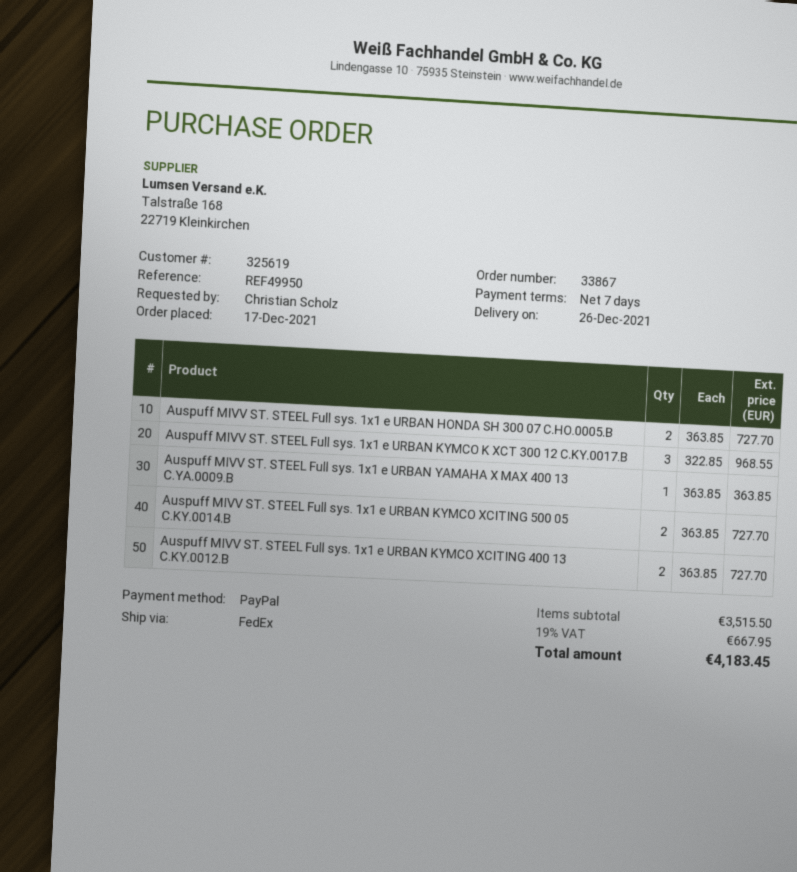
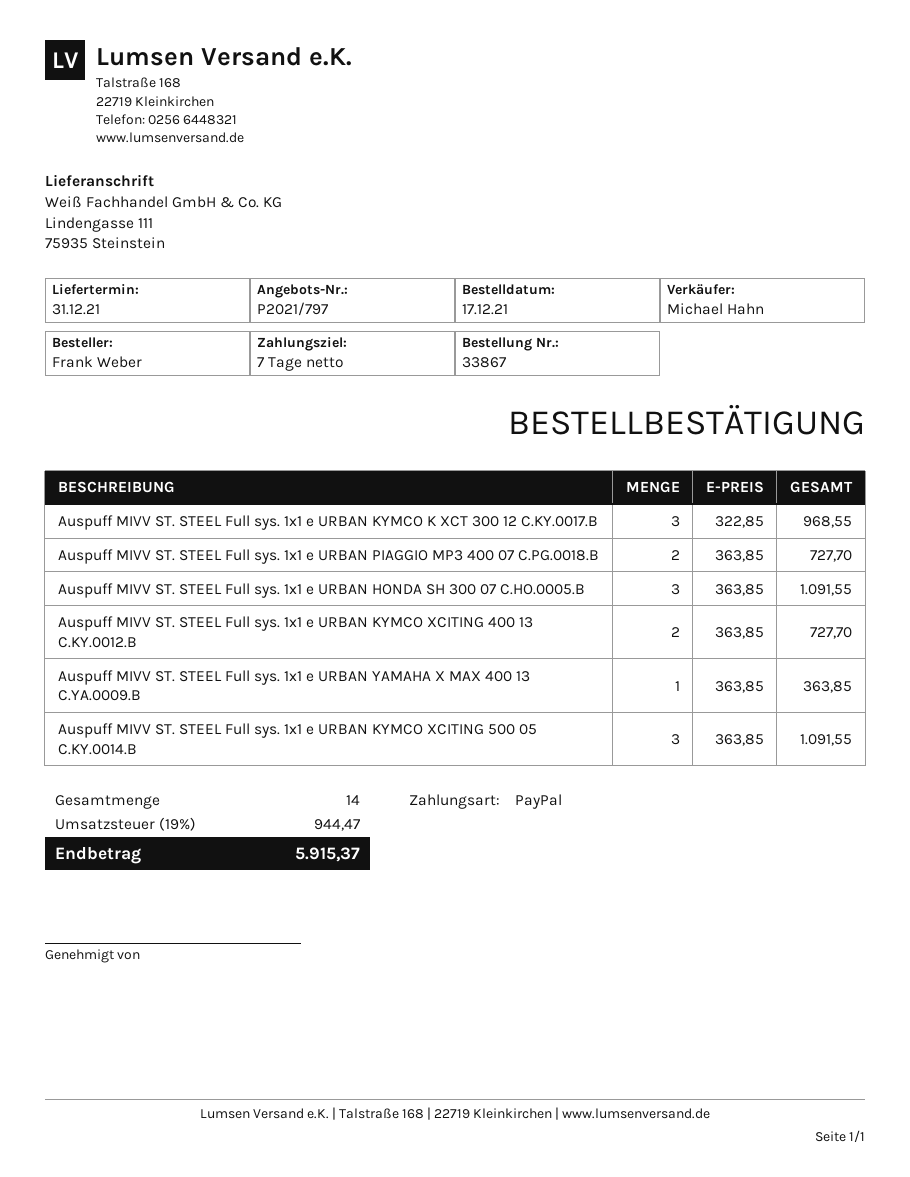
delivery date: 2021-12-26 -> 2021-12-31
ordered by: Christian Scholz -> Frank Weber
Auspuff MIVV ST. STEEL Full sys. 1x1 e URBAN HONDA SH 300 07 C.HO.0005.B: 2 x 363.85 = 727.70 -> 3 x 363.85 = 1091.55
Auspuff MIVV ST. STEEL Full sys. 1x1 e URBAN KYMCO XCITING 500 05 C.KY.0014.B: 2 x 363.85 = 727.70 -> 3 x 363.85 = 1091.55
Auspuff MIVV ST. STEEL Full sys. 1x1 e URBAN PIAGGIO MP3 400 07 C.PG.0018.B: none -> 2 x 363.85 = 727.70
tax: 19% = 667.95 -> 19% = 944.47
total: 4183.45 -> 5915.37

